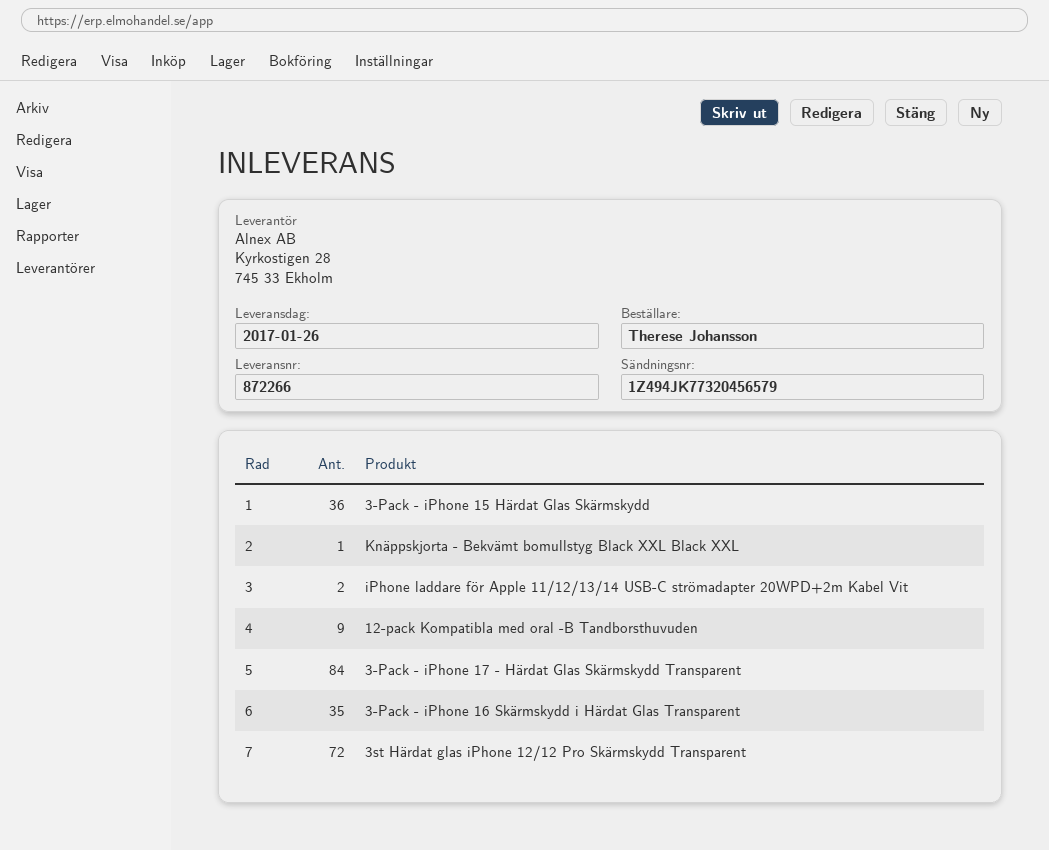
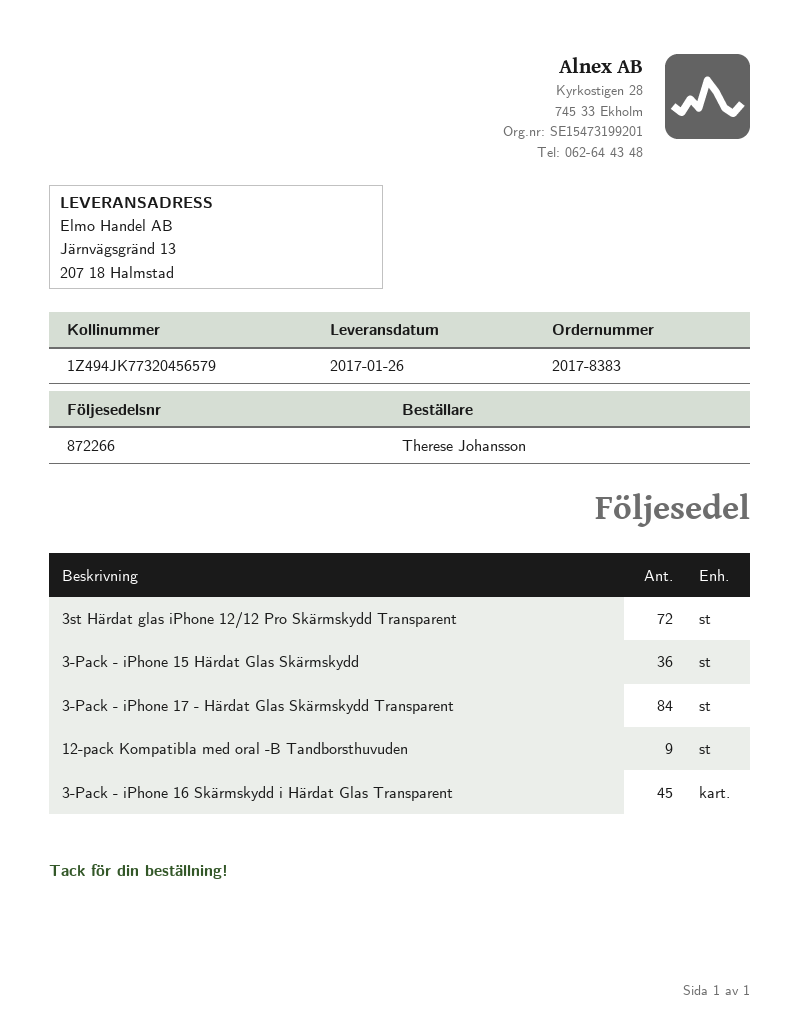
Knäppskjorta - Bekvämt bomullstyg Black XXL Black XXL: 1 -> none
iPhone laddare för Apple 11/12/13/14 USB-C strömadapter 20WPD+2m Kabel Vit: 2 -> none
3-Pack - iPhone 16 Skärmskydd i Härdat Glas Transparent: 35 -> 45

